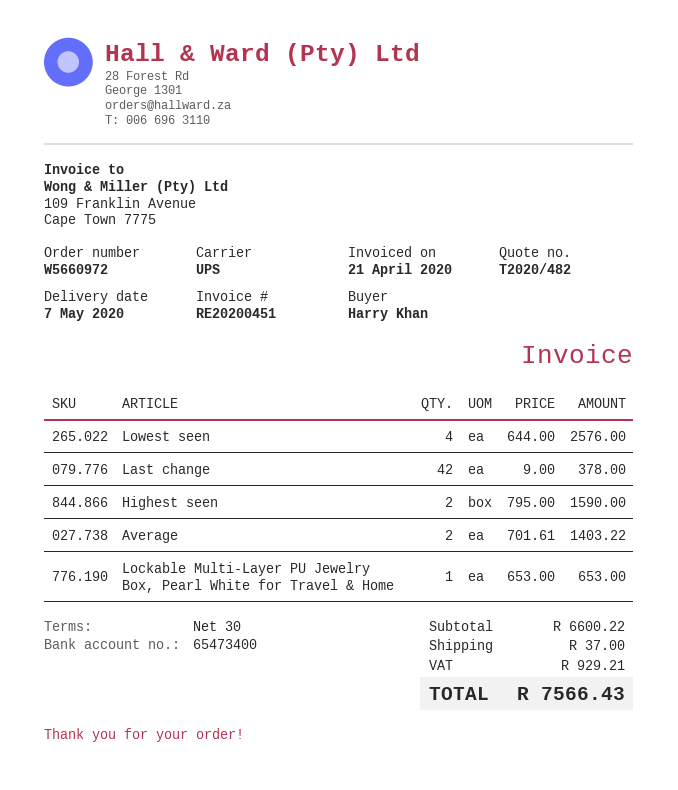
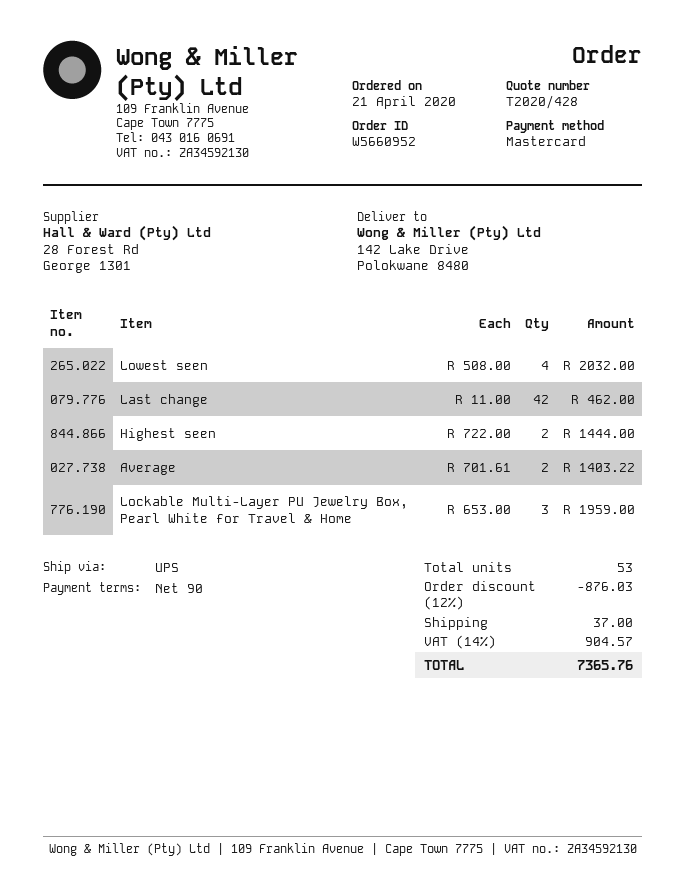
quote number: T2020/482 -> T2020/428
order number: W5660972 -> W5660952
payment terms: 30 days -> 90 days
Lowest seen: 4 x 644.00 = 2576.00 -> 4 x 508.00 = 2032.00
Last change: 42 x 9.00 = 378.00 -> 42 x 11.00 = 462.00
Highest seen: 2 x 795.00 = 1590.00 -> 2 x 722.00 = 1444.00
Lockable Multi-Layer PU Jewelry Box, Pearl White for Travel & Home: 1 x 653.00 = 653.00 -> 3 x 653.00 = 1959.00
discount: none -> 12% = 876.03
tax: 929.21 -> 904.57
total: 7566.43 -> 7365.76

